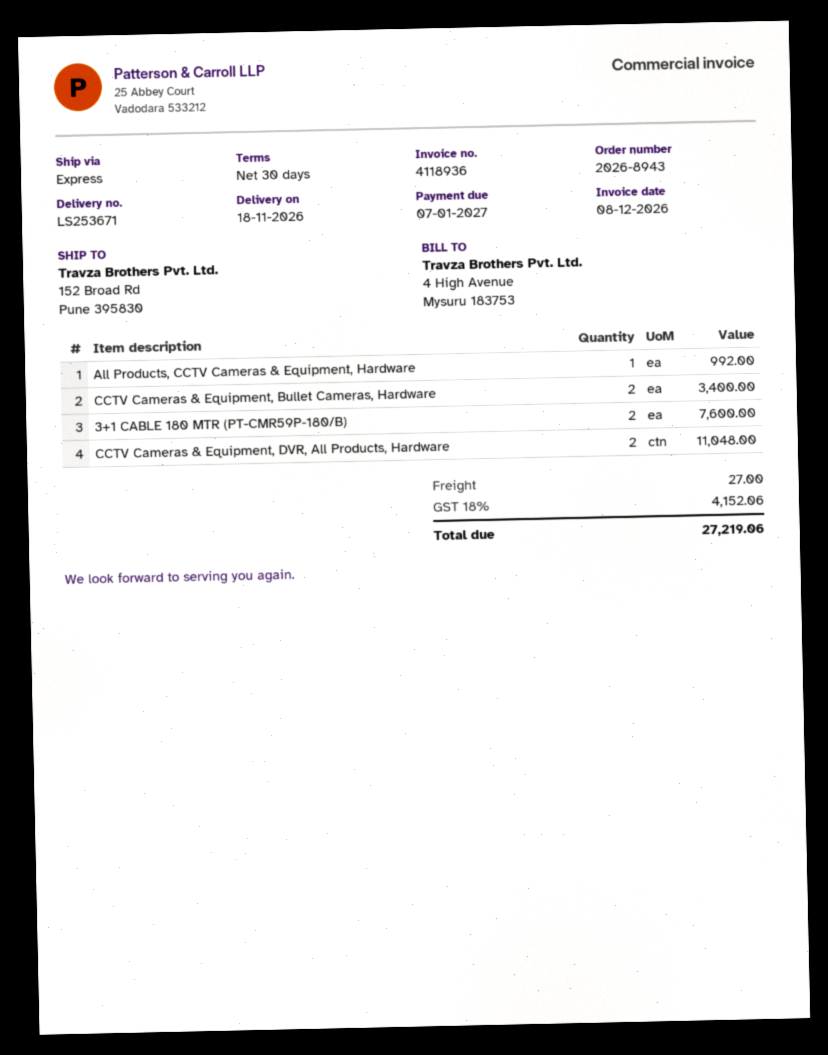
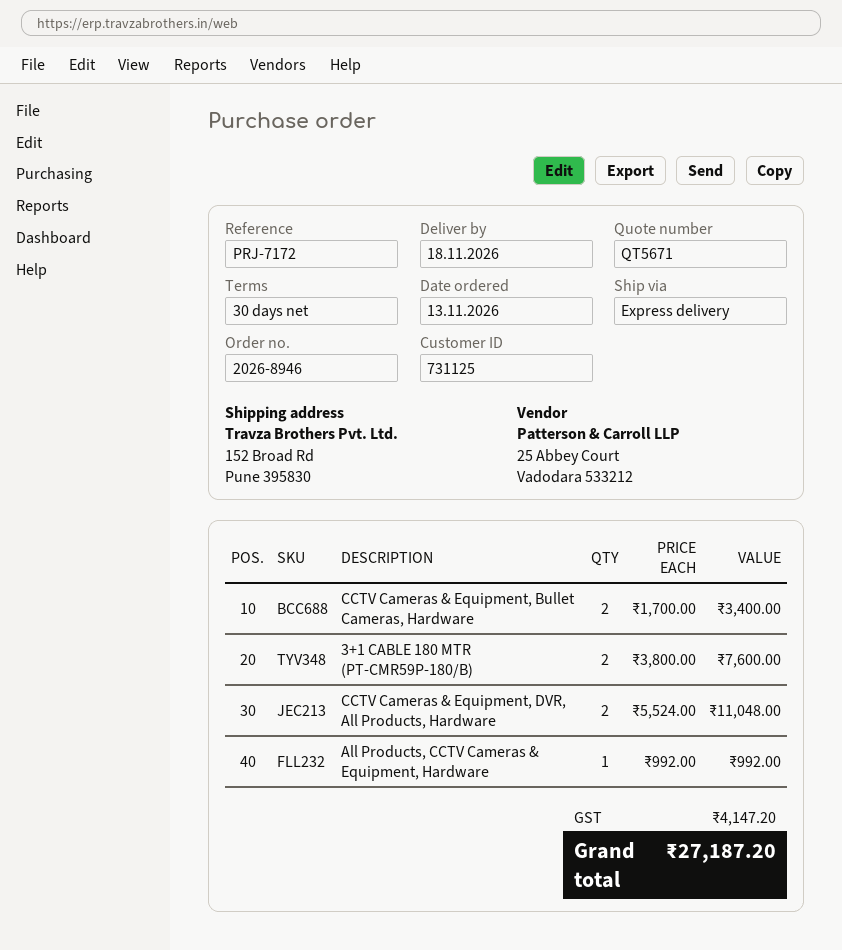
order number: 2026-8943 -> 2026-8946
shipping: 27.00 -> none
tax: 4152.06 -> 4147.20
total: 27219.06 -> 27187.20

